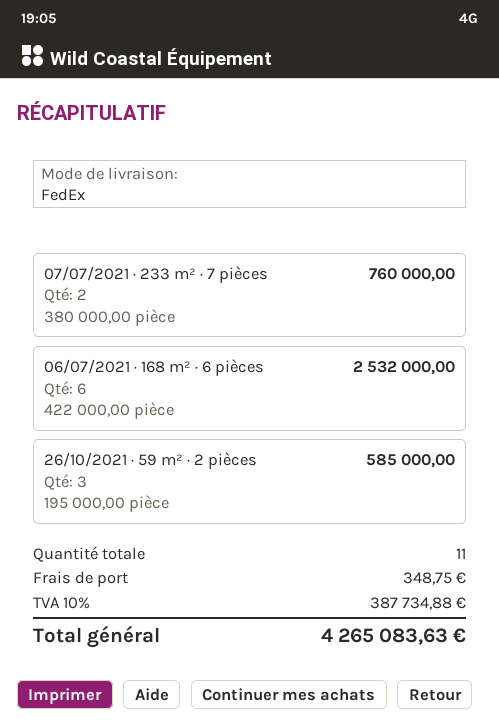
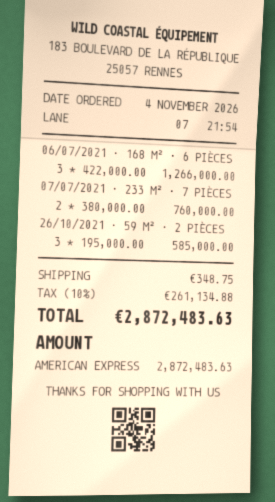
06/07/2021 · 168 m² · 6 pièces: 6 x 422000.00 = 2532000.00 -> 3 x 422000.00 = 1266000.00
tax: 10% = 387734.88 -> 10% = 261134.88
total: 4265083.63 -> 2872483.63

